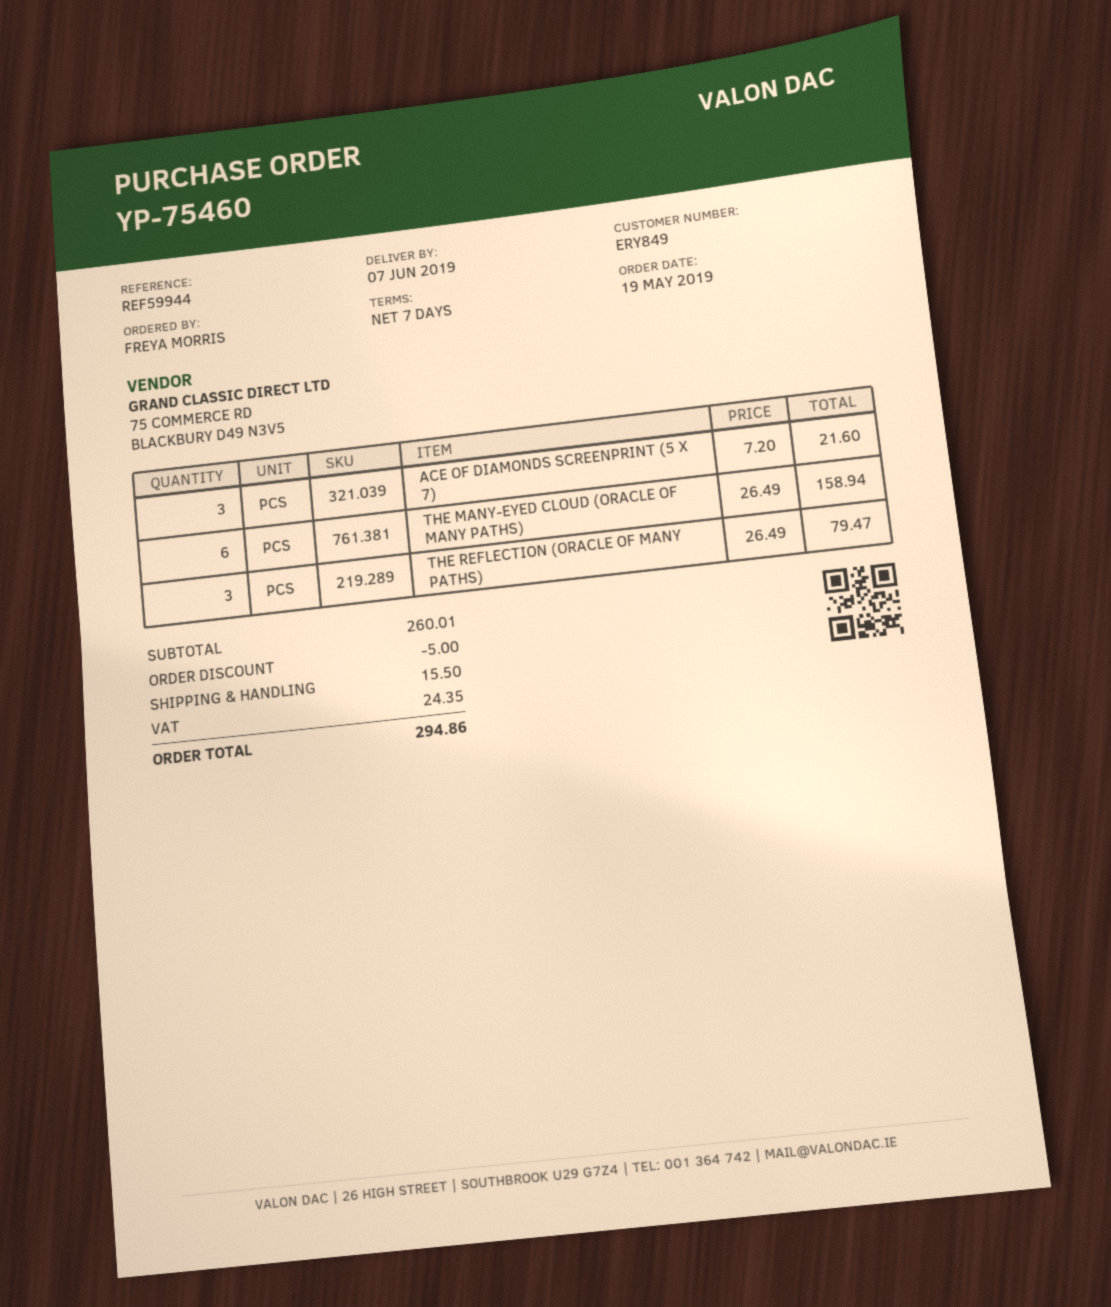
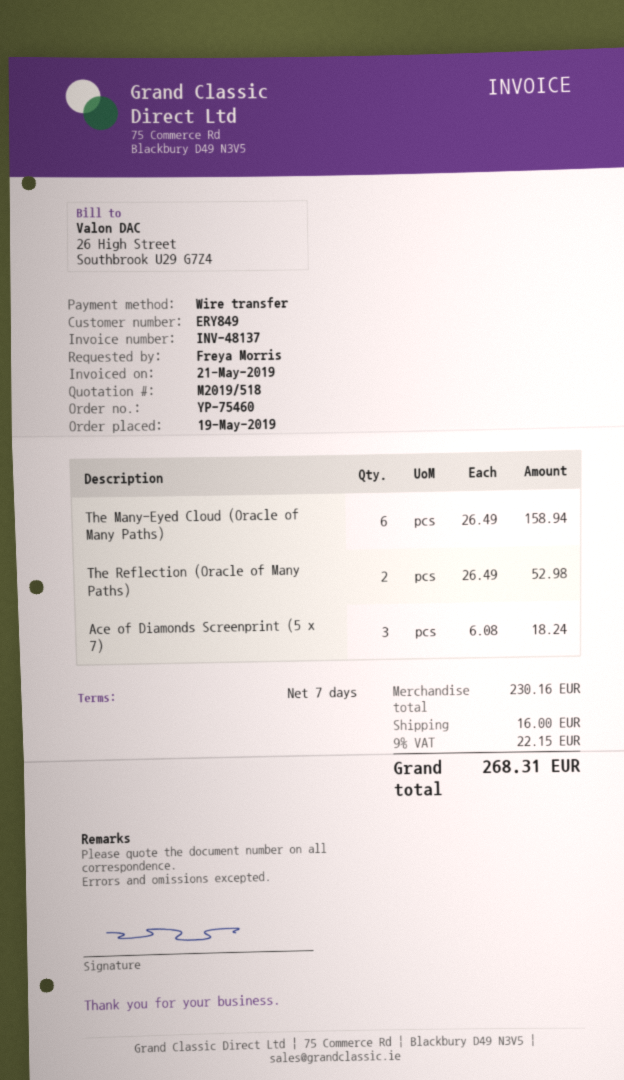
ACE OF DIAMONDS SCREENPRINT (5 X 7): 3 x 7.20 = 21.60 -> 3 x 6.08 = 18.24
THE REFLECTION (ORACLE OF MANY PATHS): 3 x 26.49 = 79.47 -> 2 x 26.49 = 52.98
subtotal: 260.01 -> 230.16
discount: 5.00 -> none
shipping: 15.50 -> 16.00
tax: 24.35 -> 22.15
total: 294.86 -> 268.31

